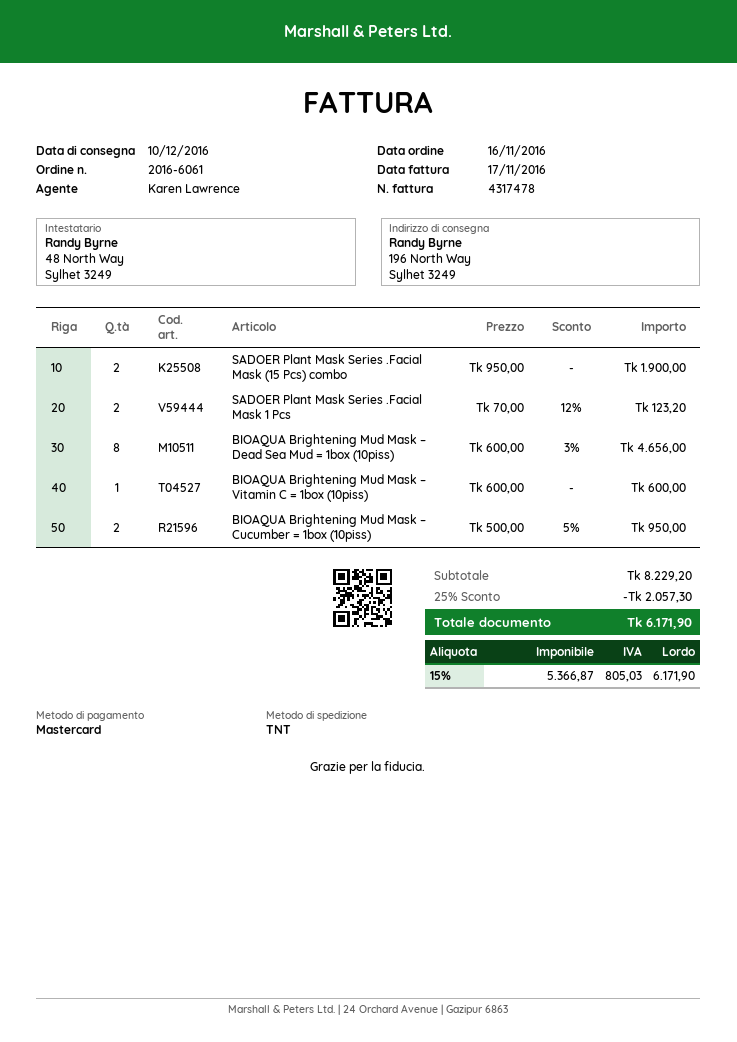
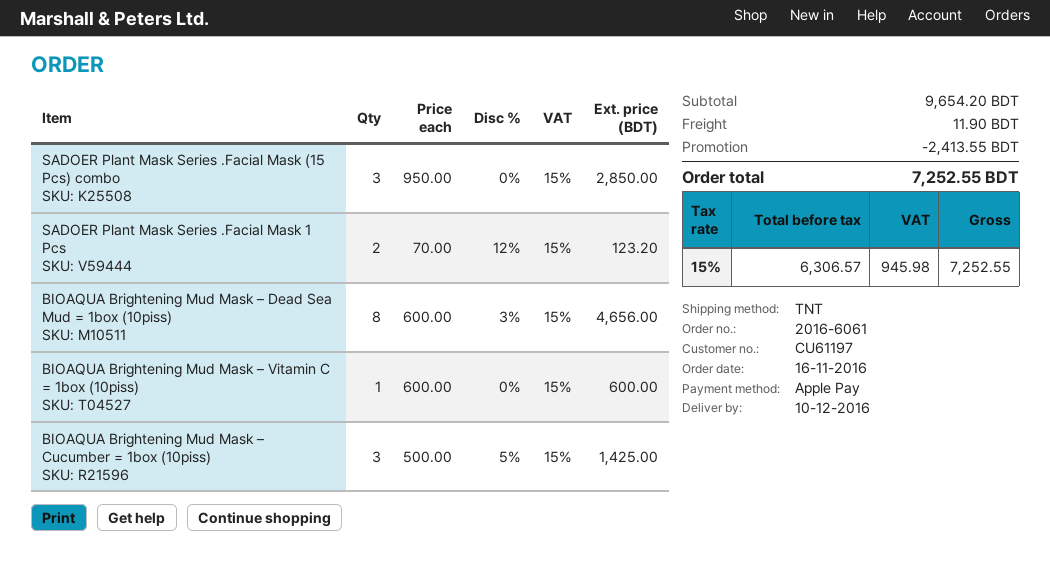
payment method: Mastercard -> Apple Pay
SADOER Plant Mask Series .Facial Mask (15 Pcs) combo: 2 x 950.00 = 1900.00 -> 3 x 950.00 = 2850.00
BIOAQUA Brightening Mud Mask – Cucumber = 1box (10piss): 2 x 500.00 - 5% = 950.00 -> 3 x 500.00 - 5% = 1425.00
subtotal: 8229.20 -> 9654.20
discount: 2057.30 -> 2413.55
shipping: none -> 11.90
net: 5366.87 -> 6306.57
tax: 15% = 805.03 -> 15% = 945.98
total: 6171.90 -> 7252.55

